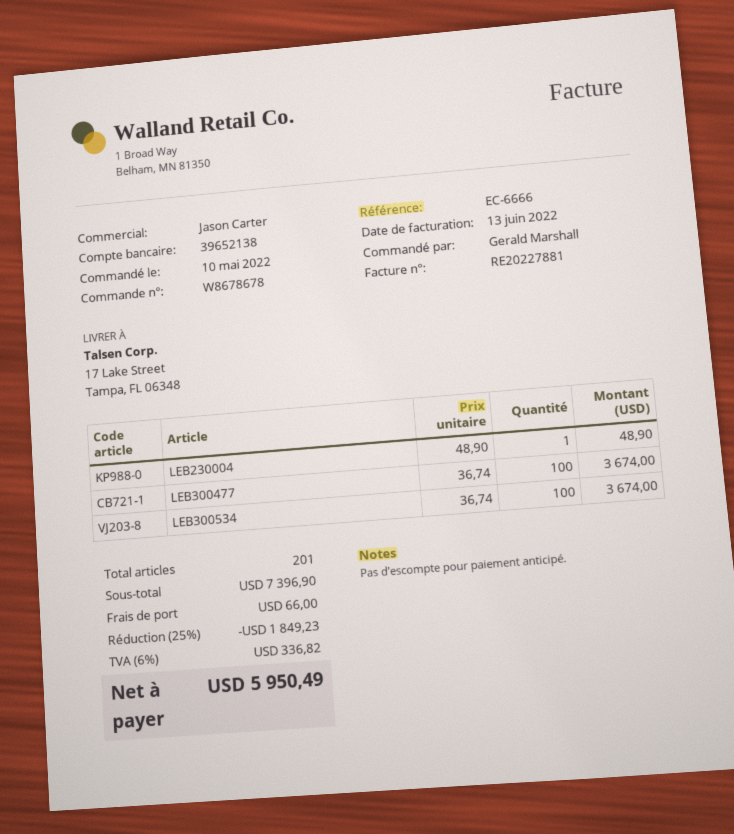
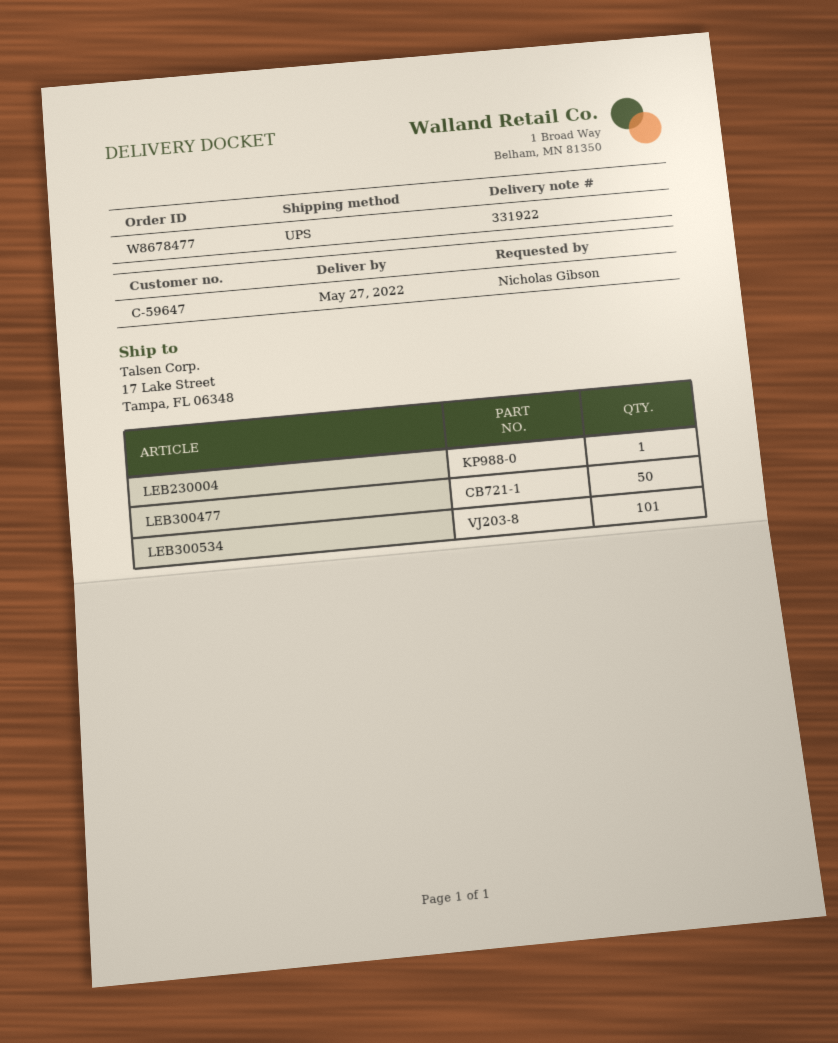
order number: W8678678 -> W8678477
ordered by: Gerald Marshall -> Nicholas Gibson
LEB300477: 100 -> 50
LEB300534: 100 -> 101

